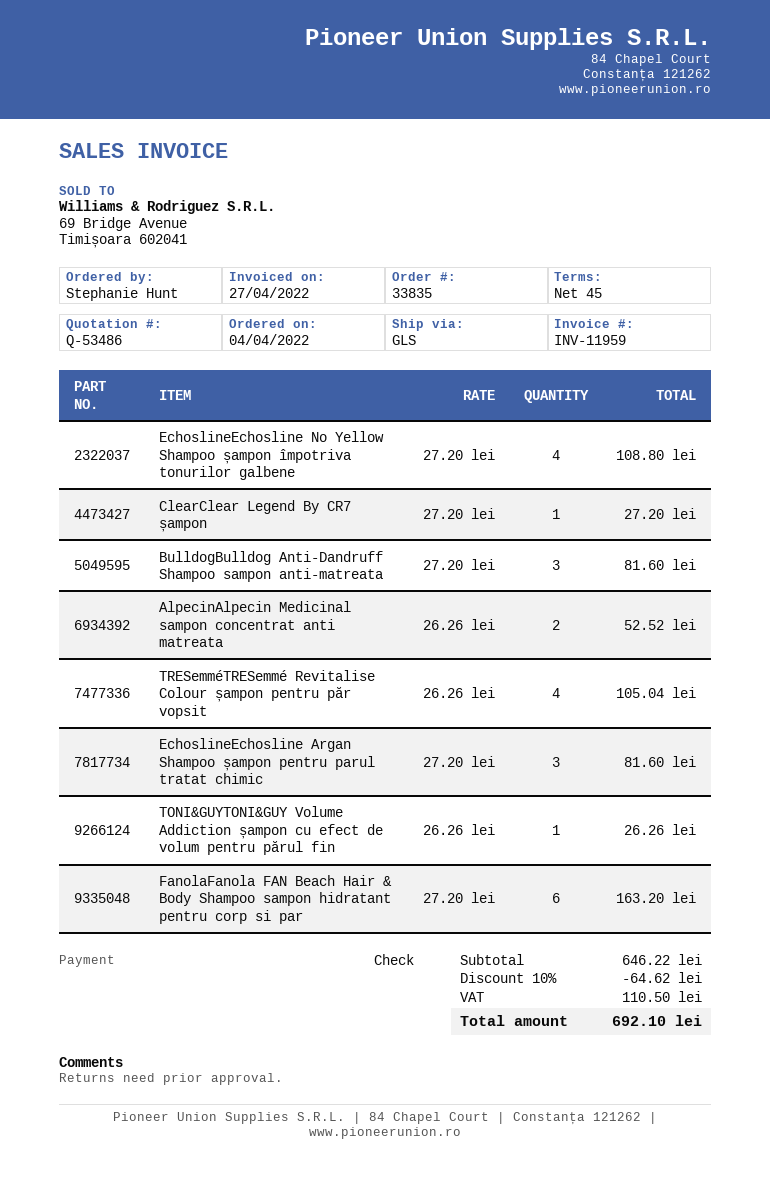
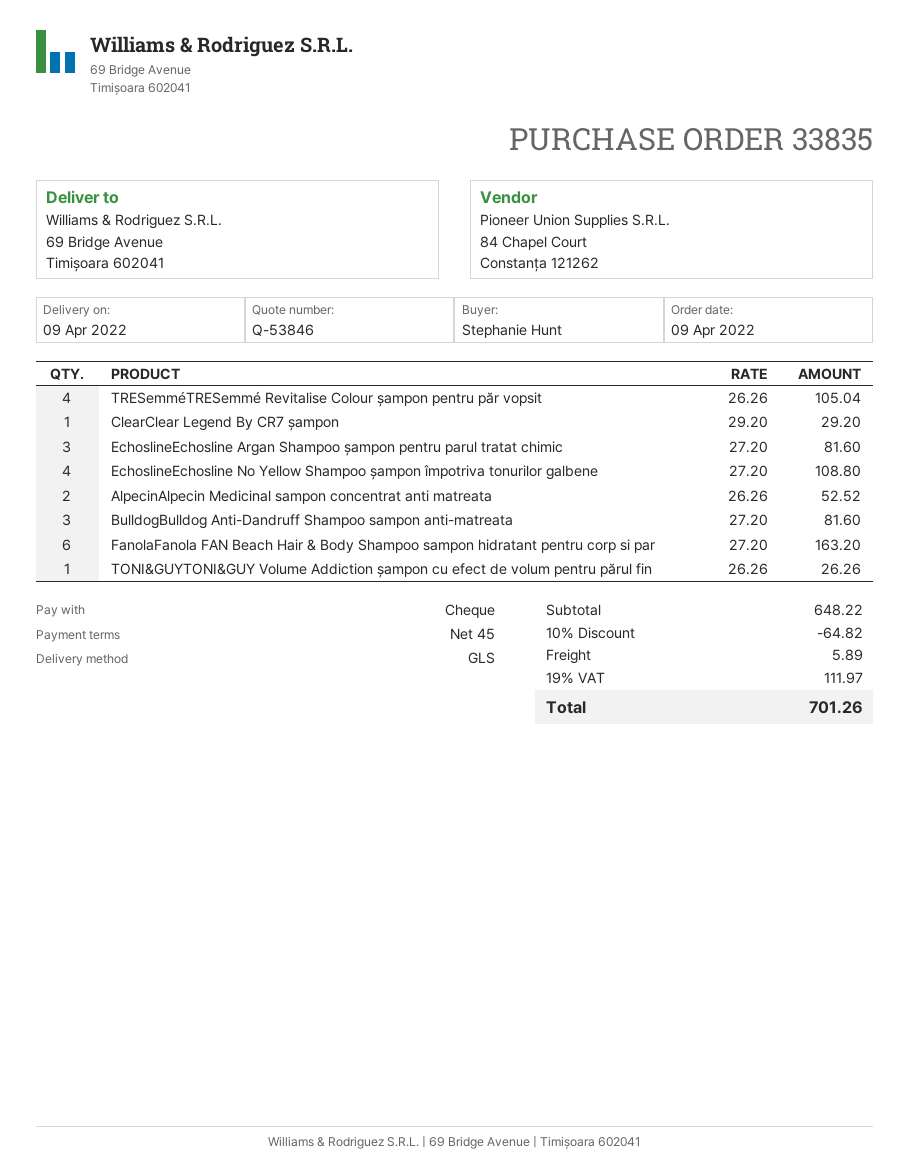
quote number: Q-53486 -> Q-53846
order date: 2022-04-04 -> 2022-04-09
ClearClear Legend By CR7 șampon: 1 x 27.20 = 27.20 -> 1 x 29.20 = 29.20
subtotal: 646.22 -> 648.22
discount: 10% = 64.62 -> 10% = 64.82
shipping: none -> 5.89
tax: 110.50 -> 111.97
total: 692.10 -> 701.26

